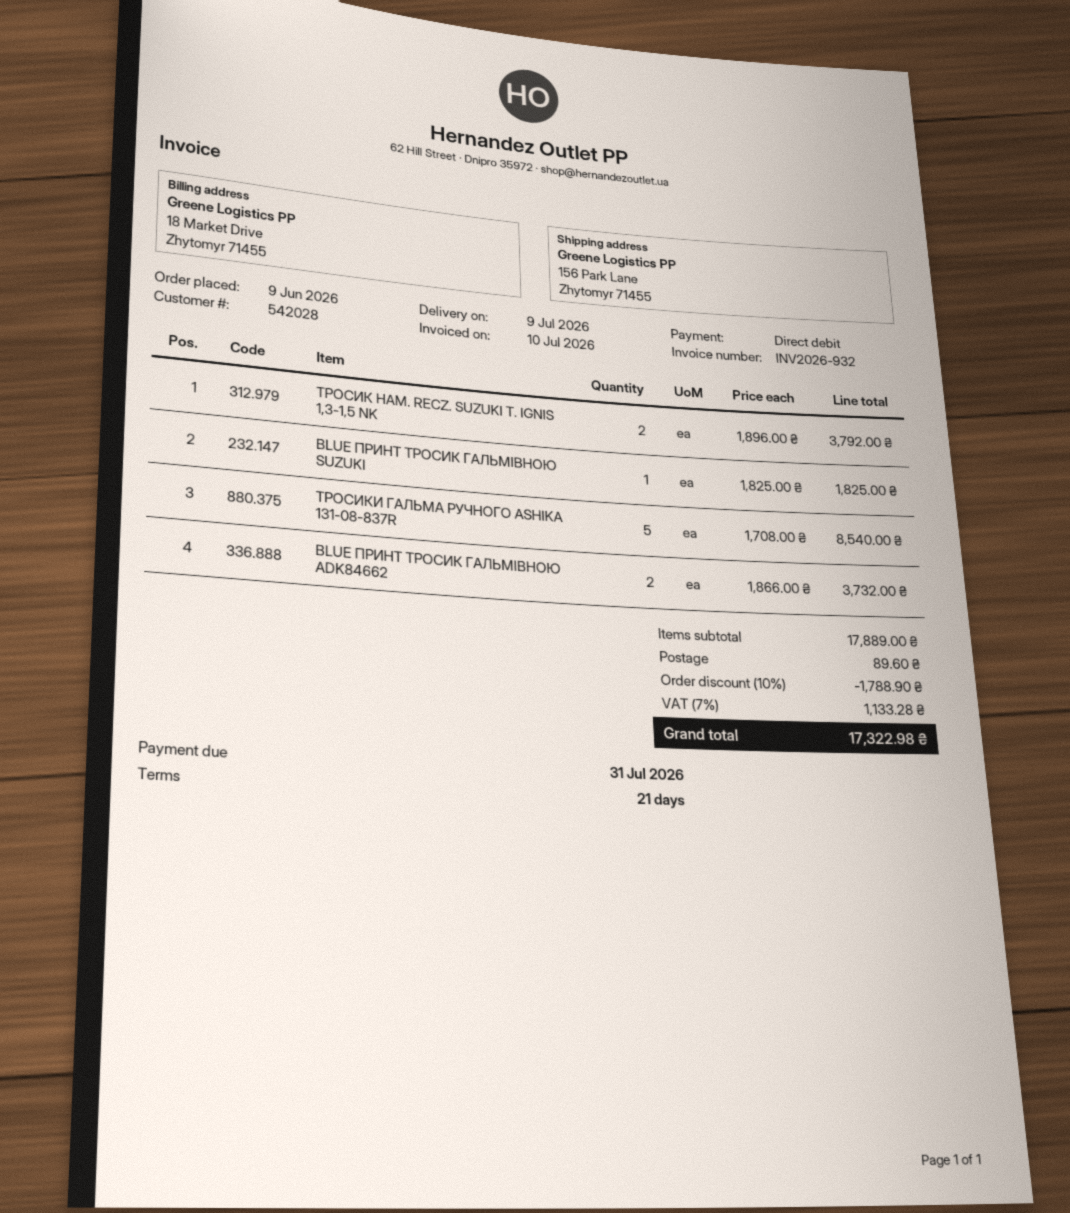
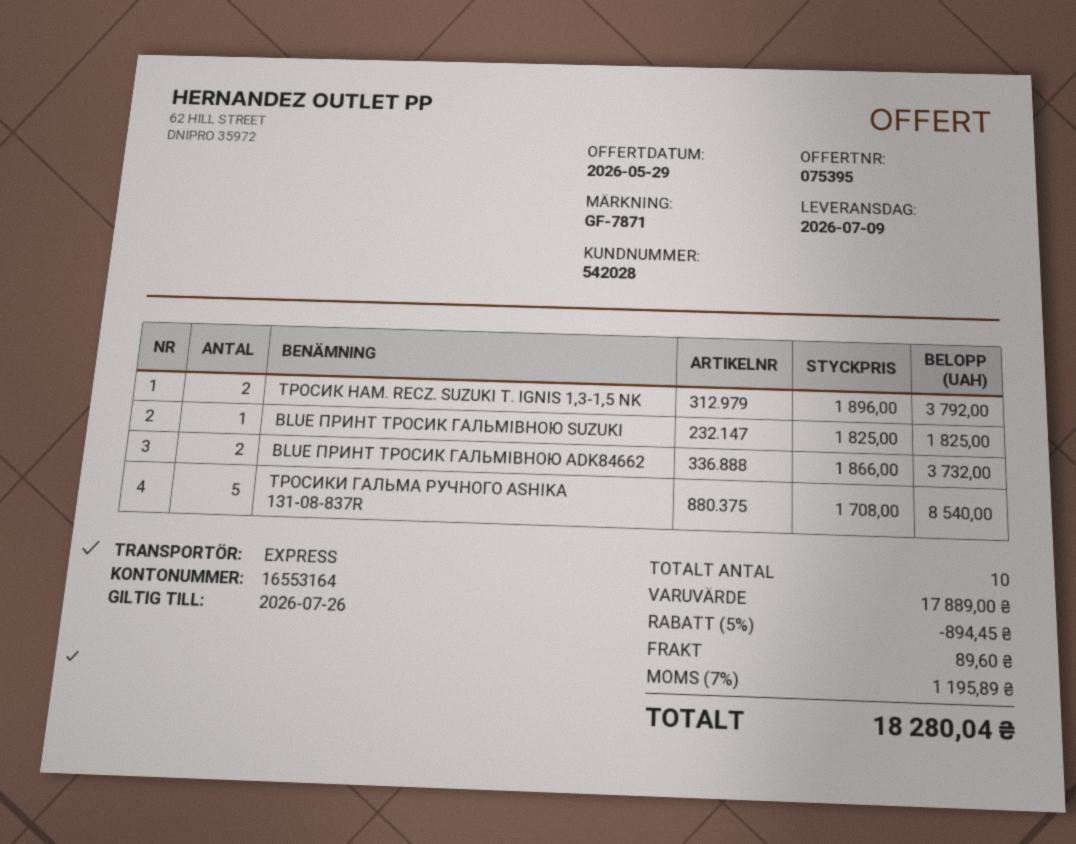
discount: 10% = 1788.90 -> 5% = 894.45
tax: 7% = 1133.28 -> 7% = 1195.89
total: 17322.98 -> 18280.04

